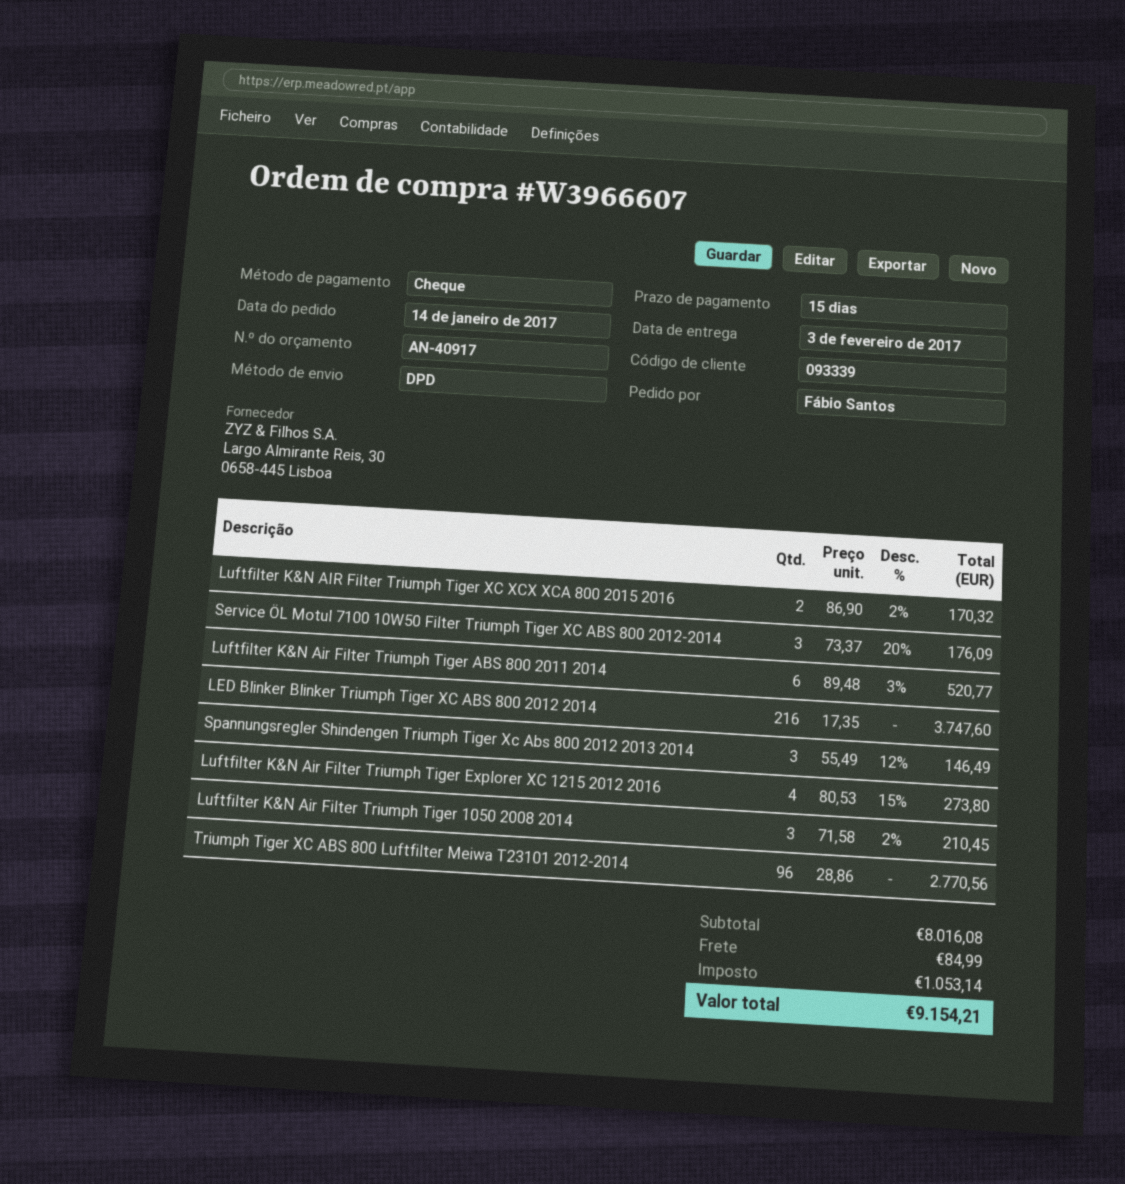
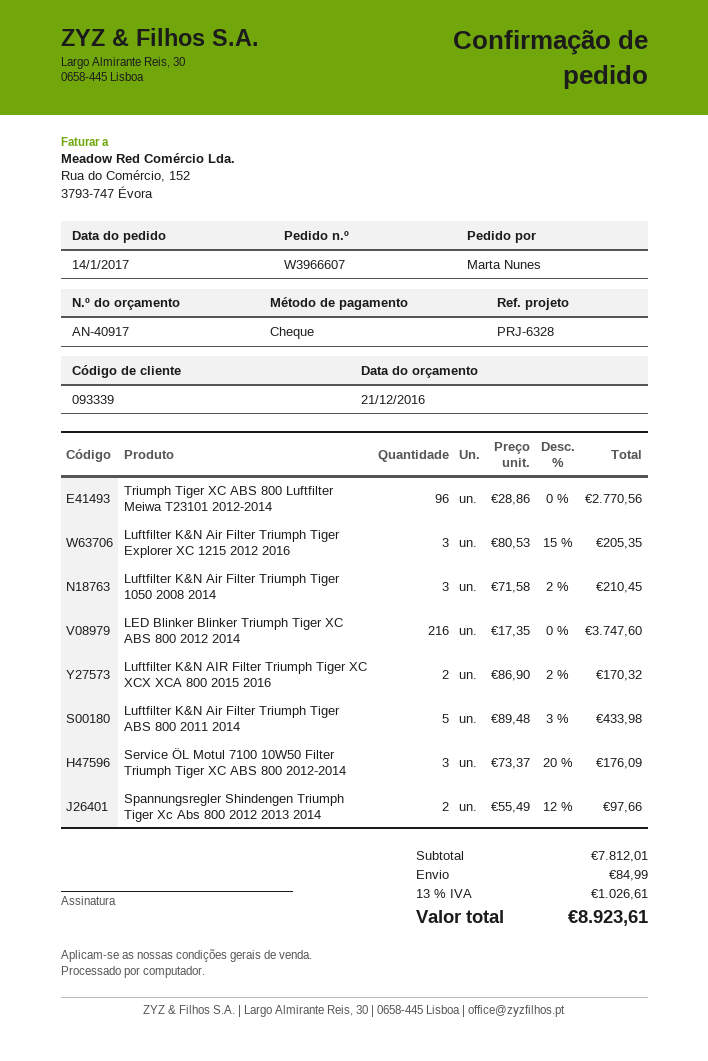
ordered by: Fábio Santos -> Marta Nunes
Luftfilter K&N Air Filter Triumph Tiger ABS 800 2011 2014: 6 x 89.48 - 3% = 520.77 -> 5 x 89.48 - 3% = 433.98
Spannungsregler Shindengen Triumph Tiger Xc Abs 800 2012 2013 2014: 3 x 55.49 - 12% = 146.49 -> 2 x 55.49 - 12% = 97.66
Luftfilter K&N Air Filter Triumph Tiger Explorer XC 1215 2012 2016: 4 x 80.53 - 15% = 273.80 -> 3 x 80.53 - 15% = 205.35
subtotal: 8016.08 -> 7812.01
tax: 1053.14 -> 1026.61
total: 9154.21 -> 8923.61

